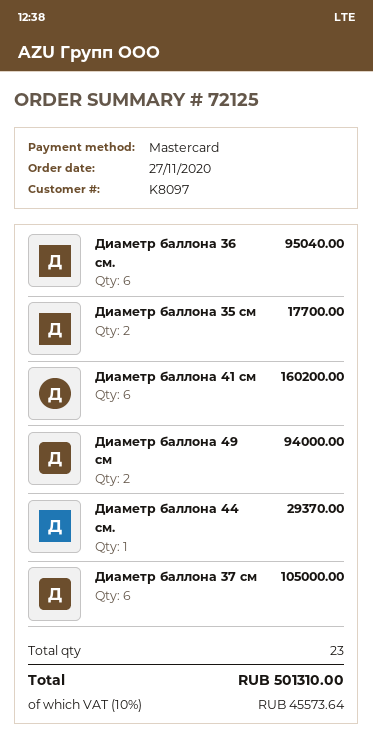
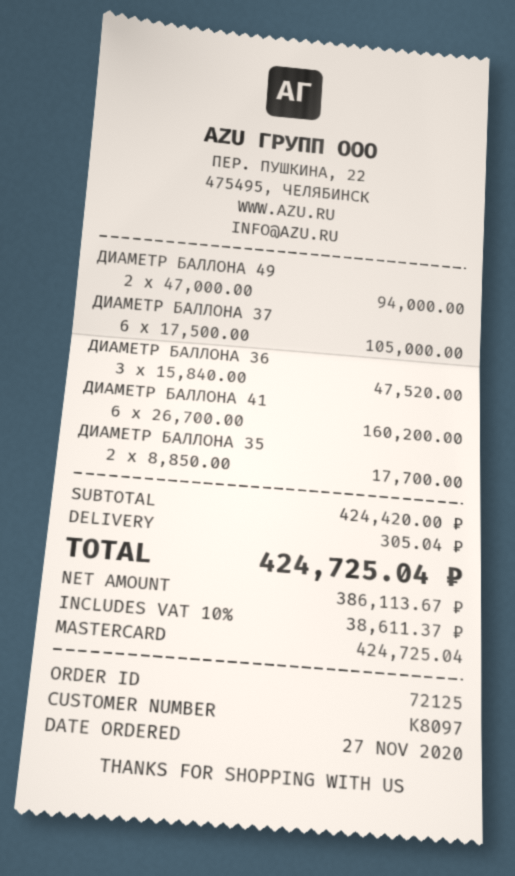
Диаметр баллона 36 см.: 6 for 95040.00 -> 3 for 47520.00
Диаметр баллона 44 см.: 1 for 29370.00 -> none
shipping: none -> 305.04
tax: 10% = 45573.64 -> 10% = 38611.37
total: 501310.00 -> 424725.04

